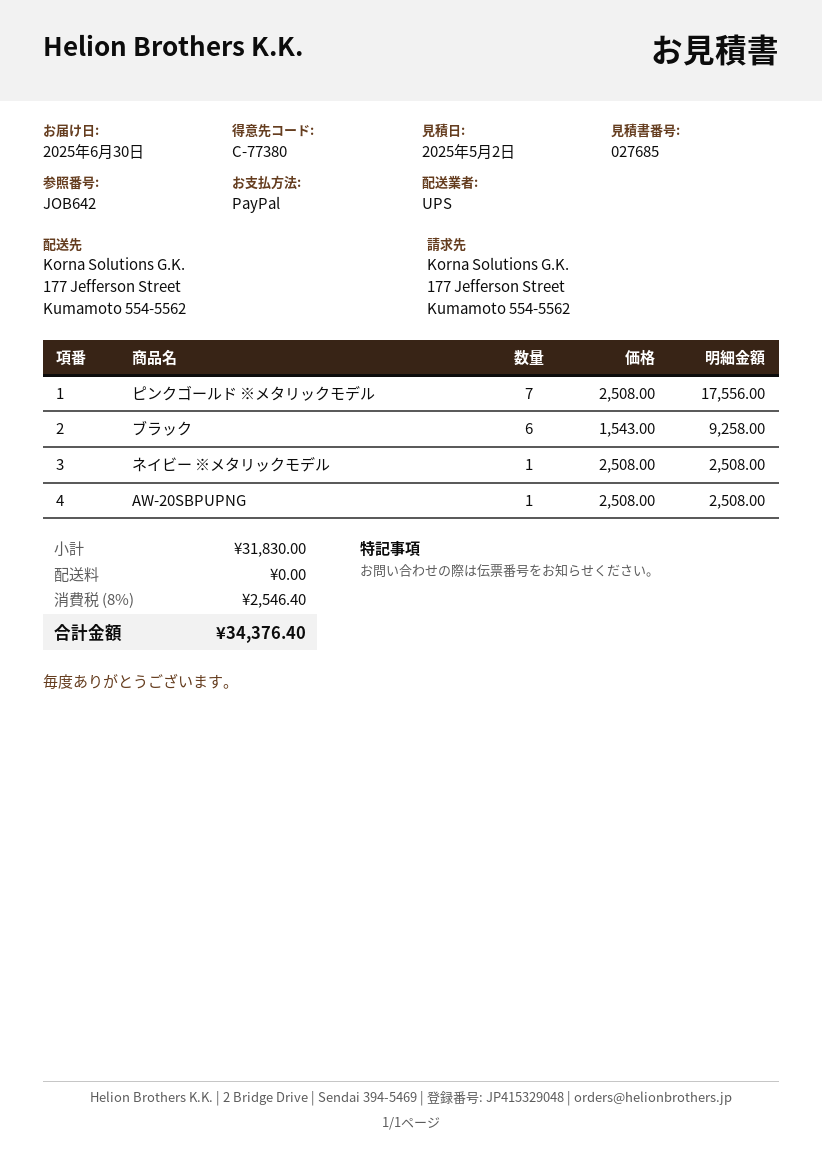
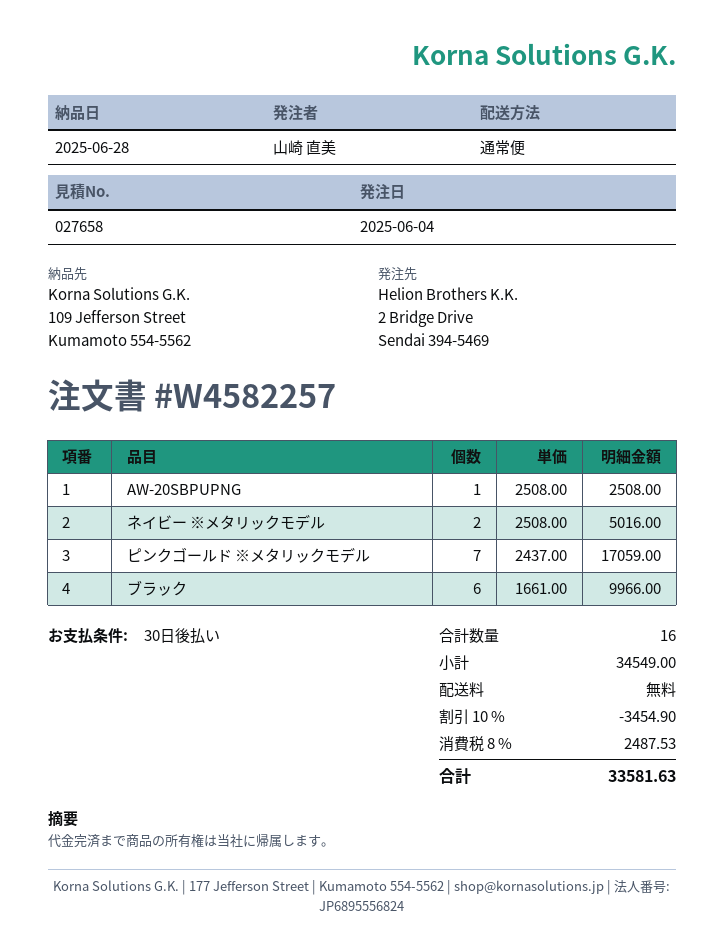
quote number: 027685 -> 027658
delivery date: 2025-06-30 -> 2025-06-28
shipping method: UPS -> standard
ship to: 177 Jefferson Street, Kumamoto 554-5562 -> 109 Jefferson Street, Kumamoto 554-5562
ピンクゴールド ※メタリックモデル: 7 x 2508.00 = 17556.00 -> 7 x 2437.00 = 17059.00
ブラック: 6 x 1543.00 = 9258.00 -> 6 x 1661.00 = 9966.00
ネイビー ※メタリックモデル: 1 x 2508.00 = 2508.00 -> 2 x 2508.00 = 5016.00
subtotal: 31830.00 -> 34549.00
discount: none -> 10% = 3454.90
tax: 8% = 2546.40 -> 8% = 2487.53
total: 34376.40 -> 33581.63

